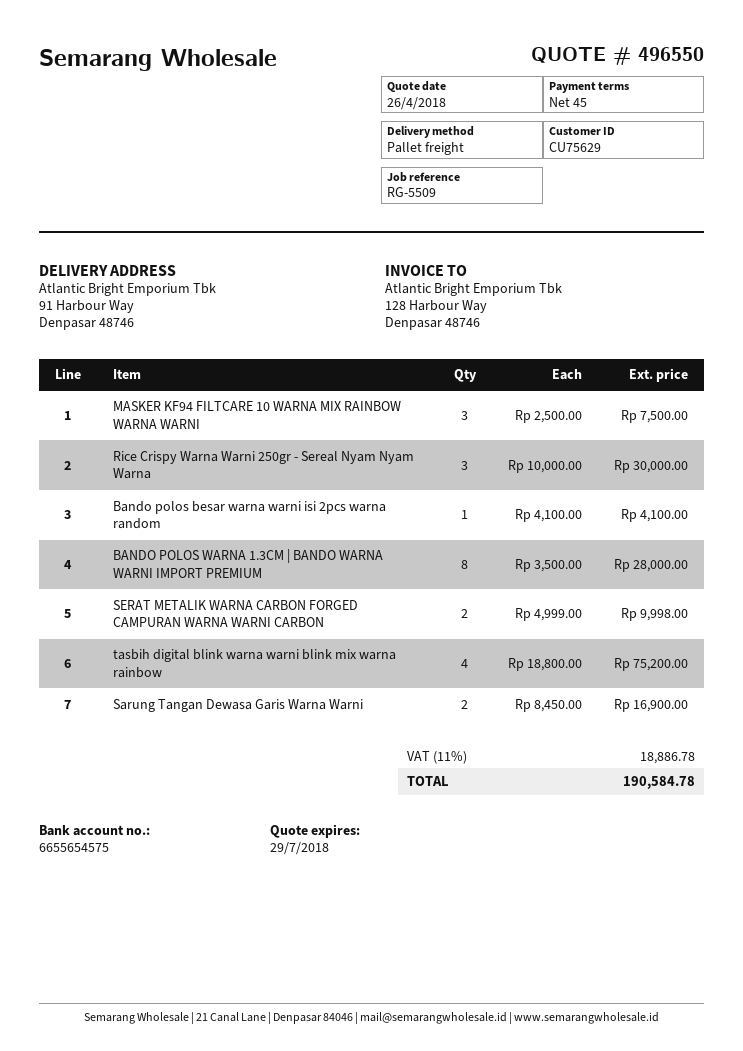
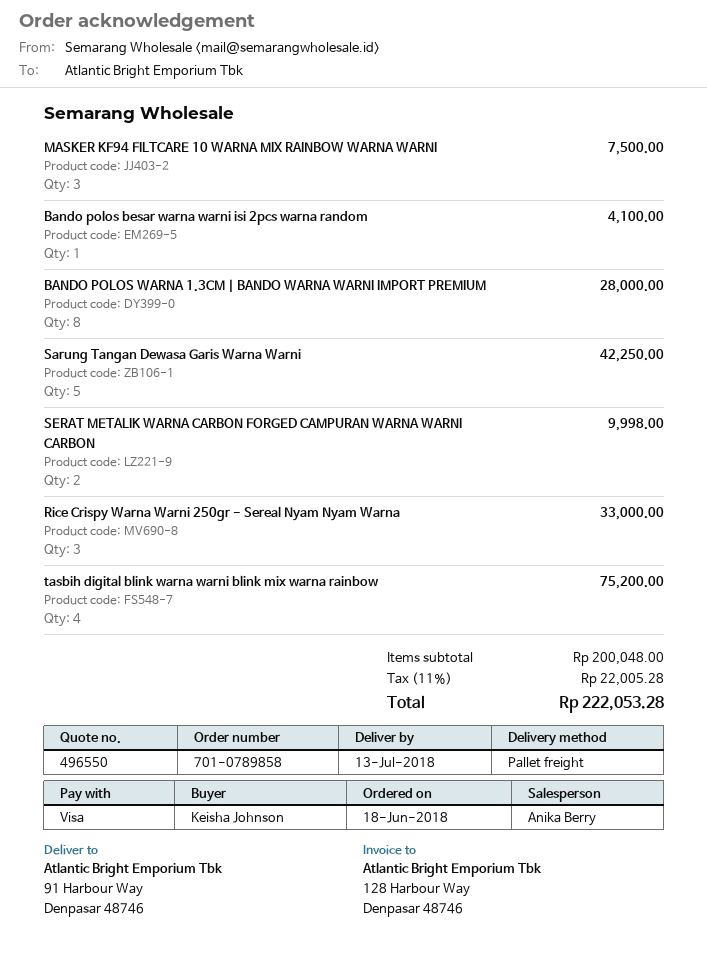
Rice Crispy Warna Warni 250gr - Sereal Nyam Nyam Warna: 3 for 30000.00 -> 3 for 33000.00
Sarung Tangan Dewasa Garis Warna Warni: 2 for 16900.00 -> 5 for 42250.00
tax: 11% = 18886.78 -> 11% = 22005.28
total: 190584.78 -> 222053.28

